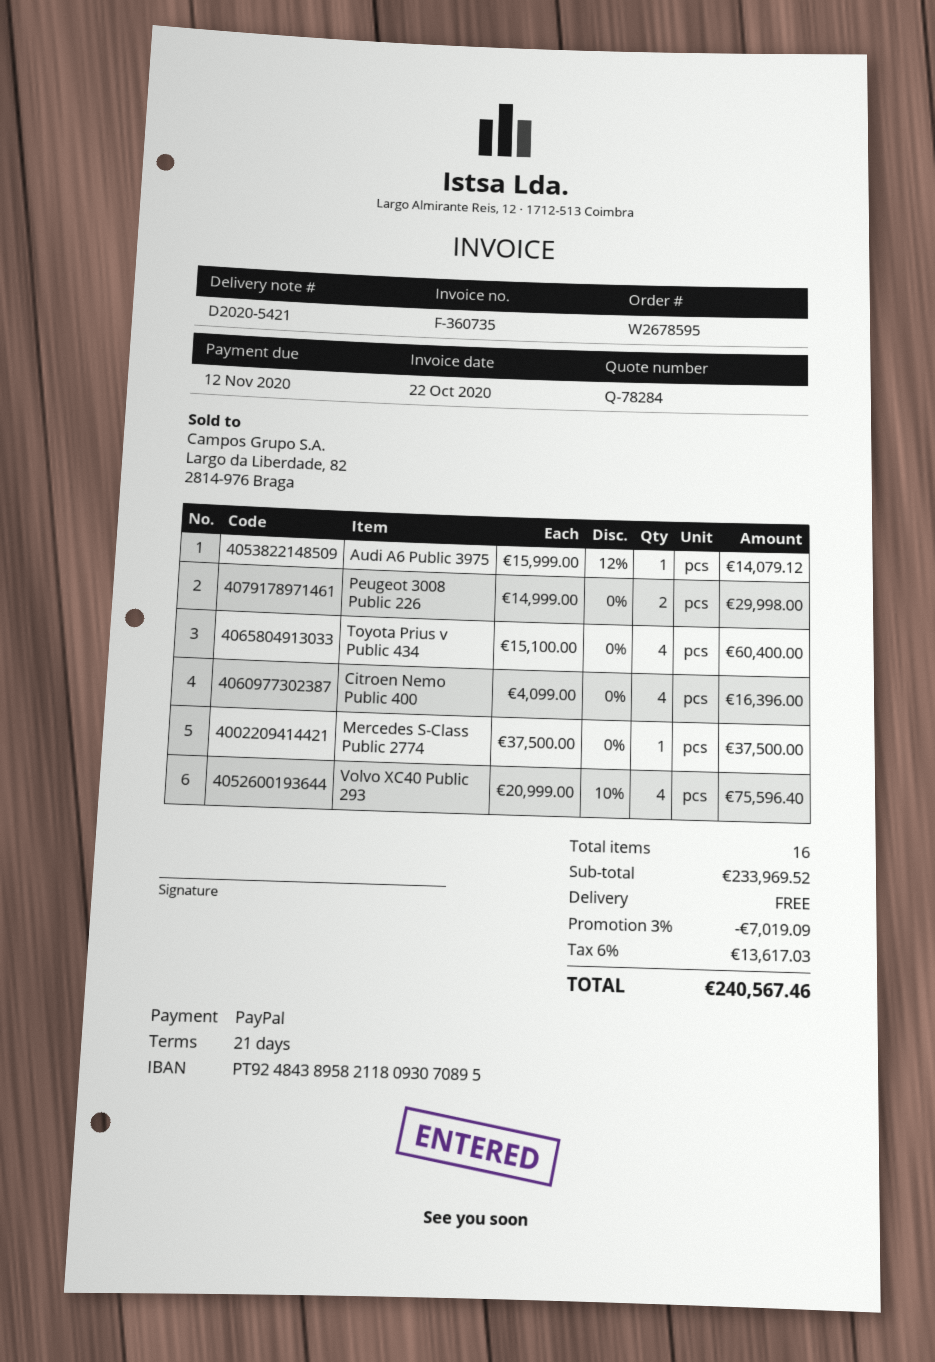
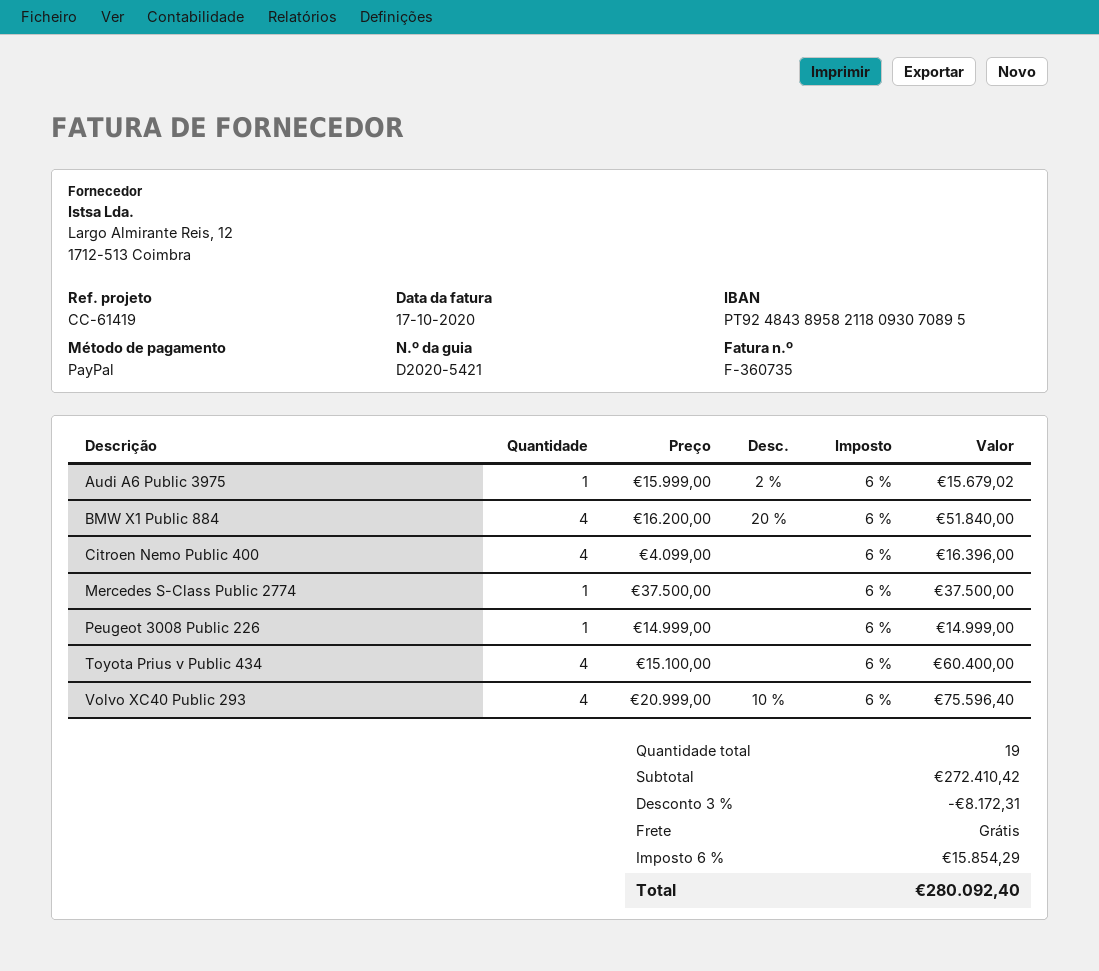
invoice date: 2020-10-22 -> 2020-10-17
Audi A6 Public 3975: 1 x 15999.00 - 12% = 14079.12 -> 1 x 15999.00 - 2% = 15679.02
Peugeot 3008 Public 226: 2 x 14999.00 = 29998.00 -> 1 x 14999.00 = 14999.00
BMW X1 Public 884: none -> 4 x 16200.00 - 20% = 51840.00
total quantity: 16 -> 19
subtotal: 233969.52 -> 272410.42
discount: 3% = 7019.09 -> 3% = 8172.31
tax: 6% = 13617.03 -> 6% = 15854.29
total: 240567.46 -> 280092.40

